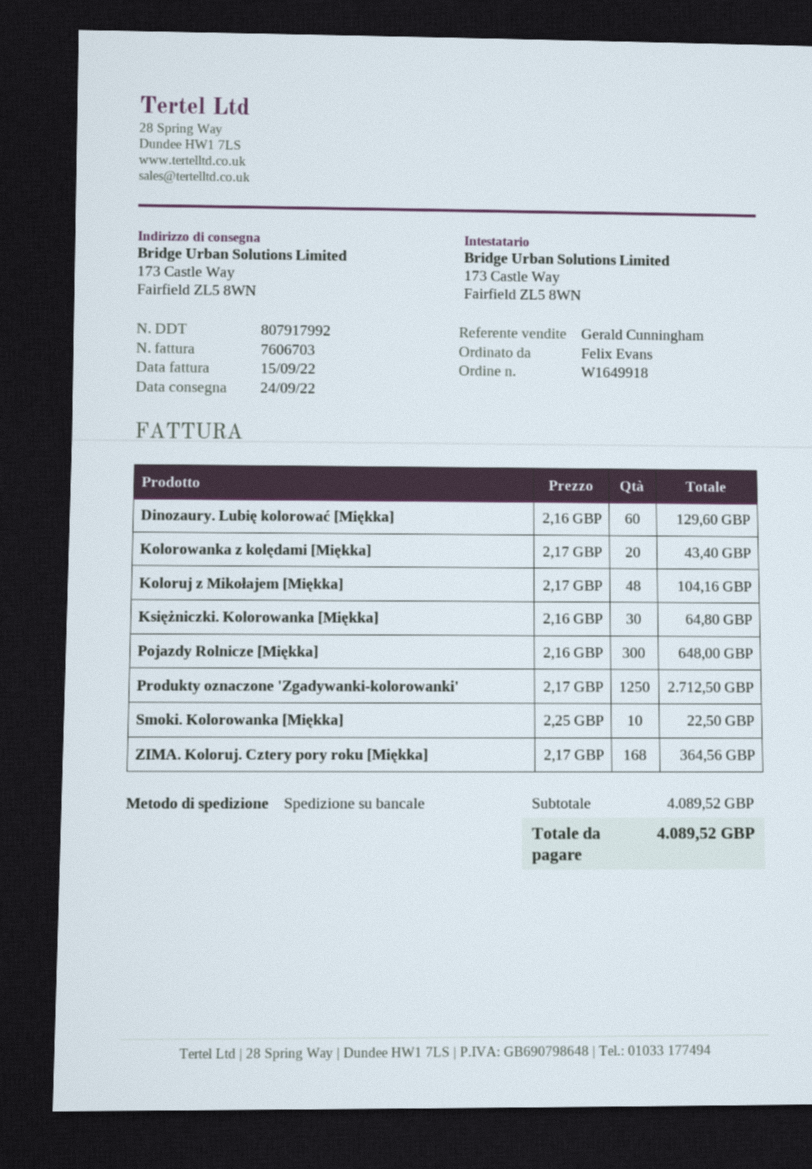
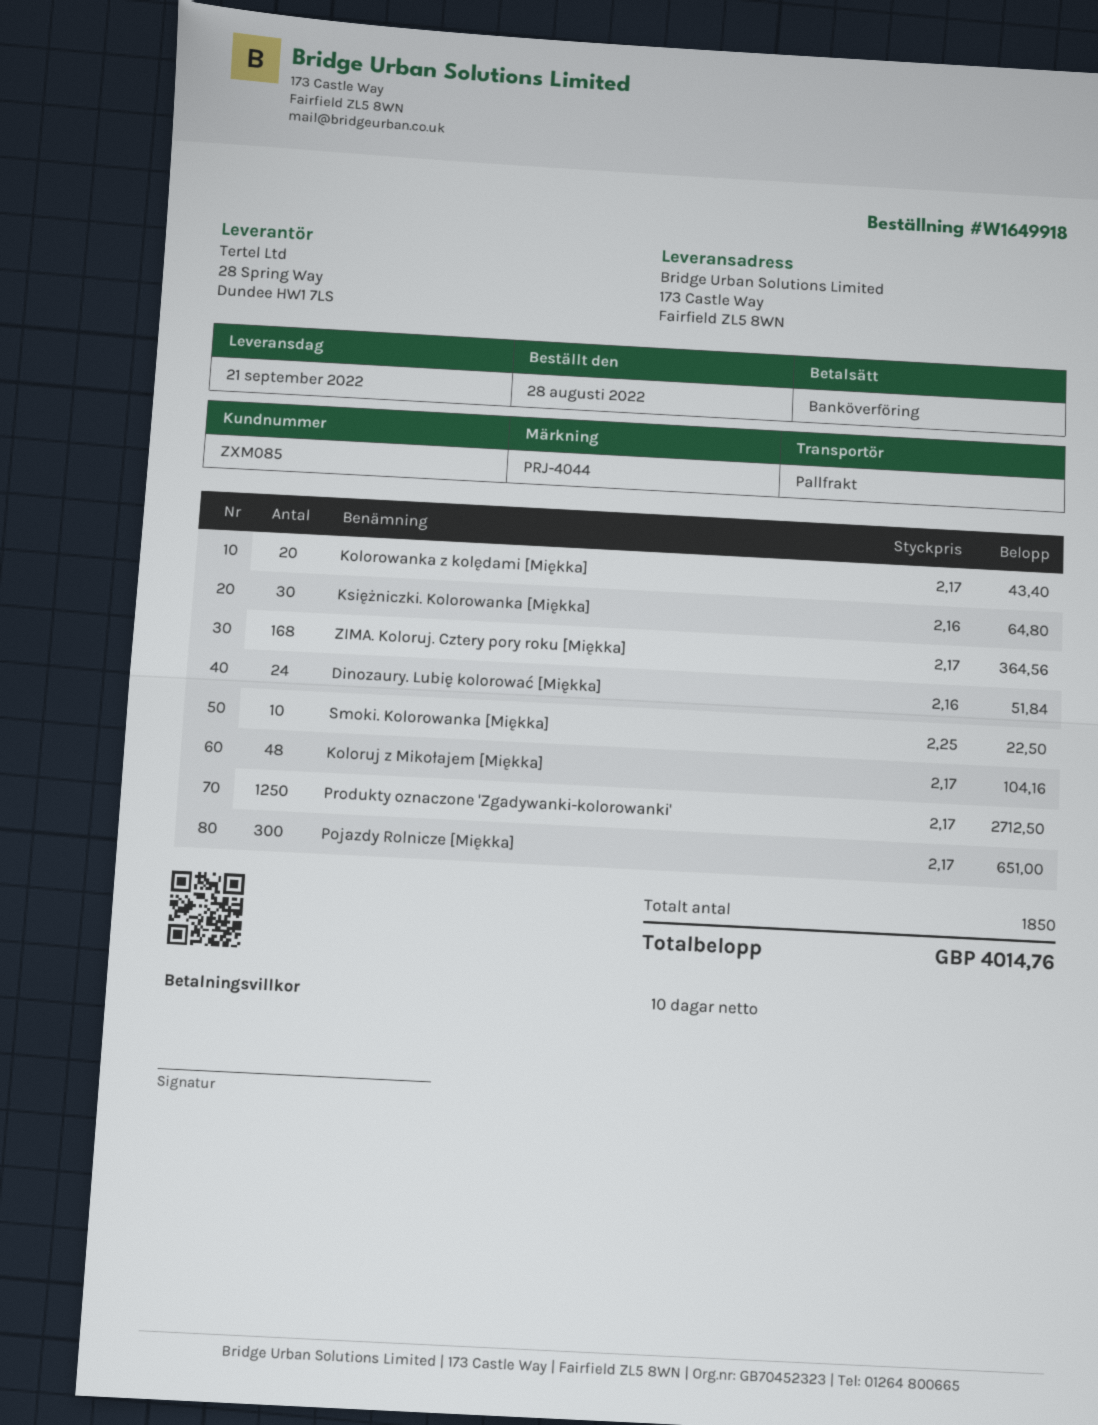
delivery date: 2022-09-24 -> 2022-09-21
Dinozaury. Lubię kolorować [Miękka]: 60 x 2.16 = 129.60 -> 24 x 2.16 = 51.84
Pojazdy Rolnicze [Miękka]: 300 x 2.16 = 648.00 -> 300 x 2.17 = 651.00
total: 4089.52 -> 4014.76

